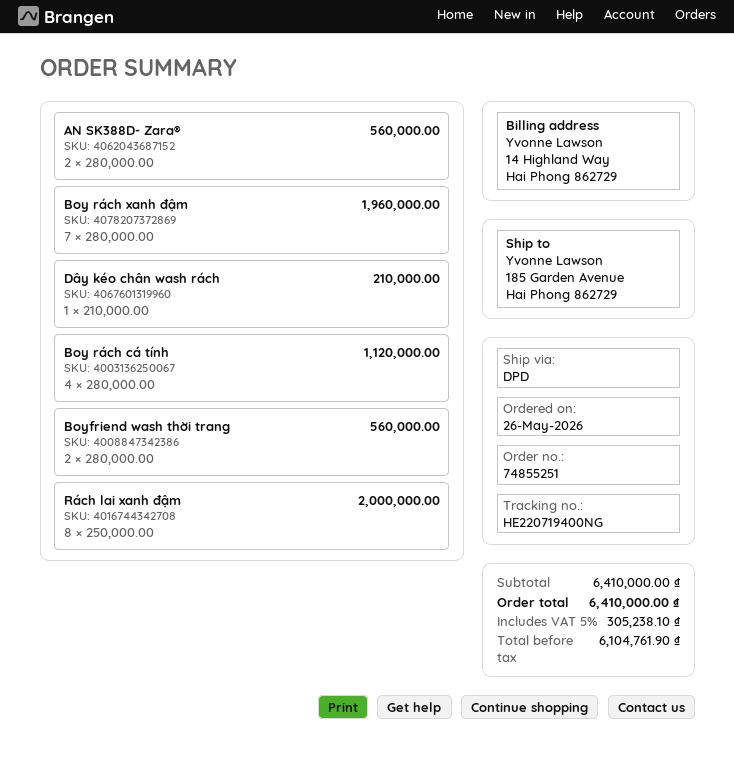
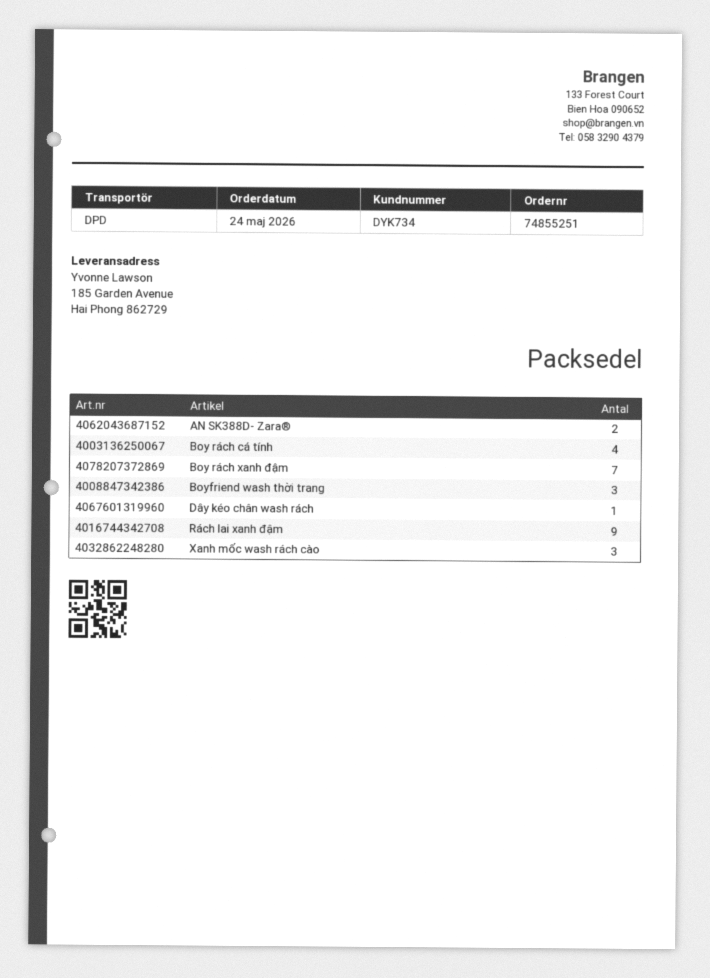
order date: 2026-05-26 -> 2026-05-24
Boyfriend wash thời trang: 2 -> 3
Rách lai xanh đậm: 8 -> 9
Xanh mốc wash rách cào: none -> 3

